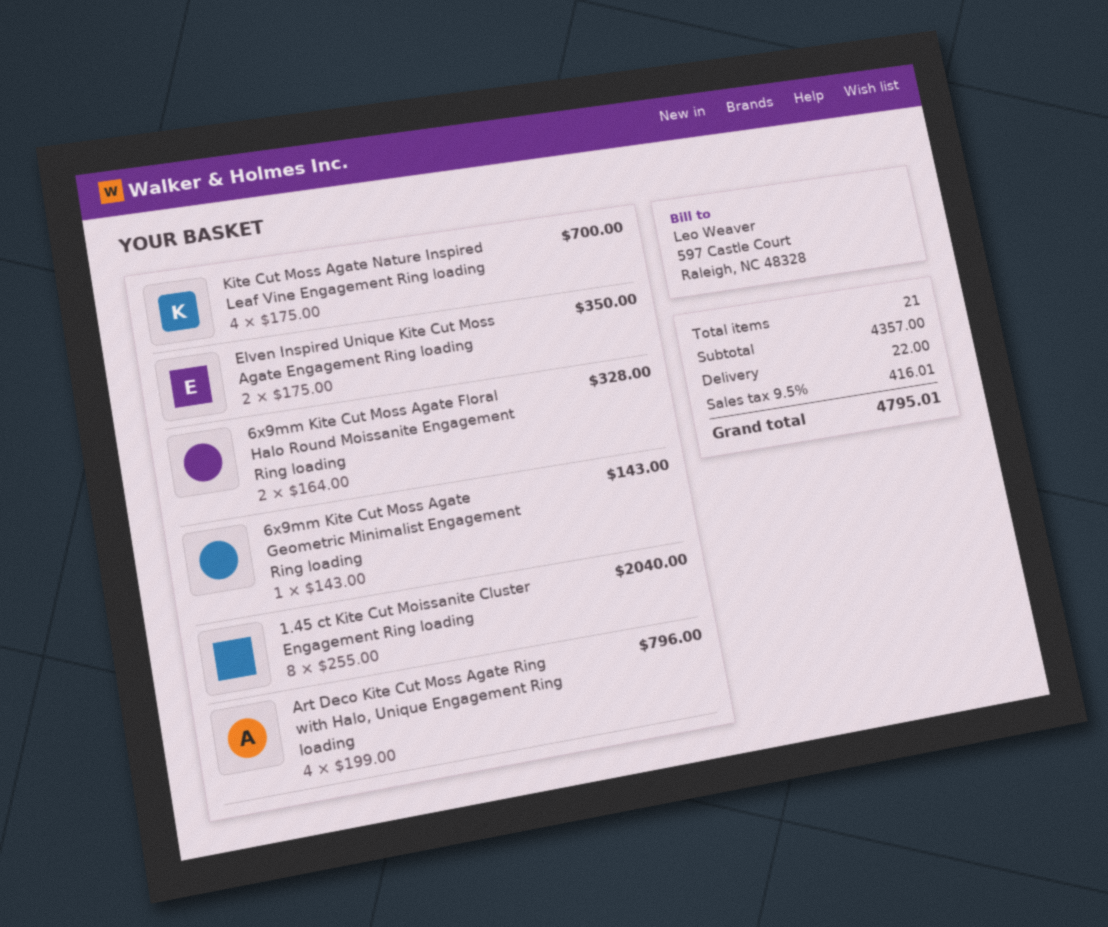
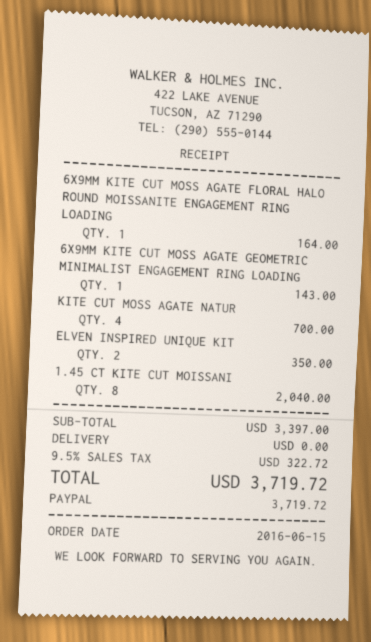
6x9mm Kite Cut Moss Agate Floral Halo Round Moissanite Engagement Ring loading: 2 for 328.00 -> 1 for 164.00
Art Deco Kite Cut Moss Agate Ring with Halo, Unique Engagement Ring loading: 4 for 796.00 -> none
subtotal: 4357.00 -> 3397.00
shipping: 22.00 -> 0.00
tax: 9.5% = 416.01 -> 9.5% = 322.72
total: 4795.01 -> 3719.72

